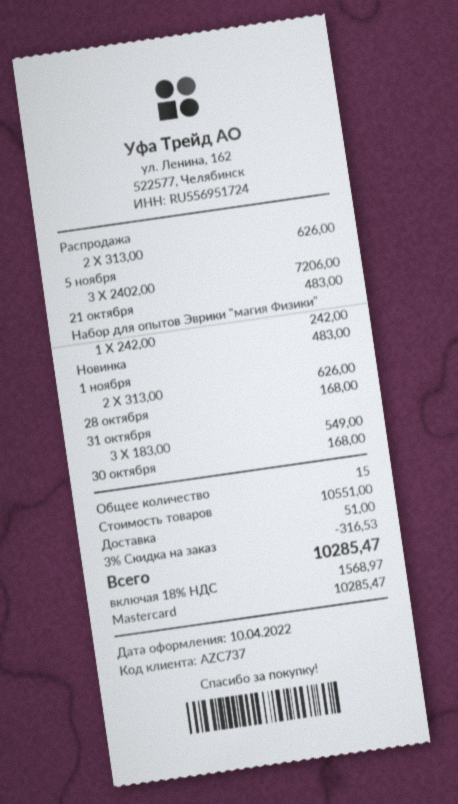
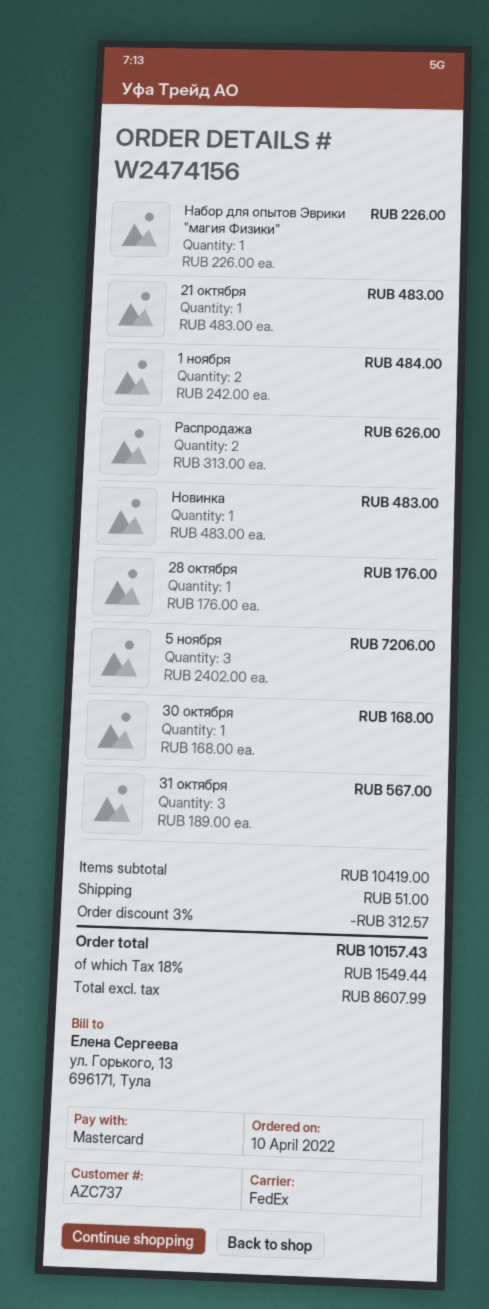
Набор для опытов Эврики "магия Физики": 1 x 242.00 = 242.00 -> 1 x 226.00 = 226.00
1 ноября: 2 x 313.00 = 626.00 -> 2 x 242.00 = 484.00
28 октября: 1 x 168.00 = 168.00 -> 1 x 176.00 = 176.00
31 октября: 3 x 183.00 = 549.00 -> 3 x 189.00 = 567.00
subtotal: 10551.00 -> 10419.00
discount: 3% = 316.53 -> 3% = 312.57
tax: 18% = 1568.97 -> 18% = 1549.44
total: 10285.47 -> 10157.43

